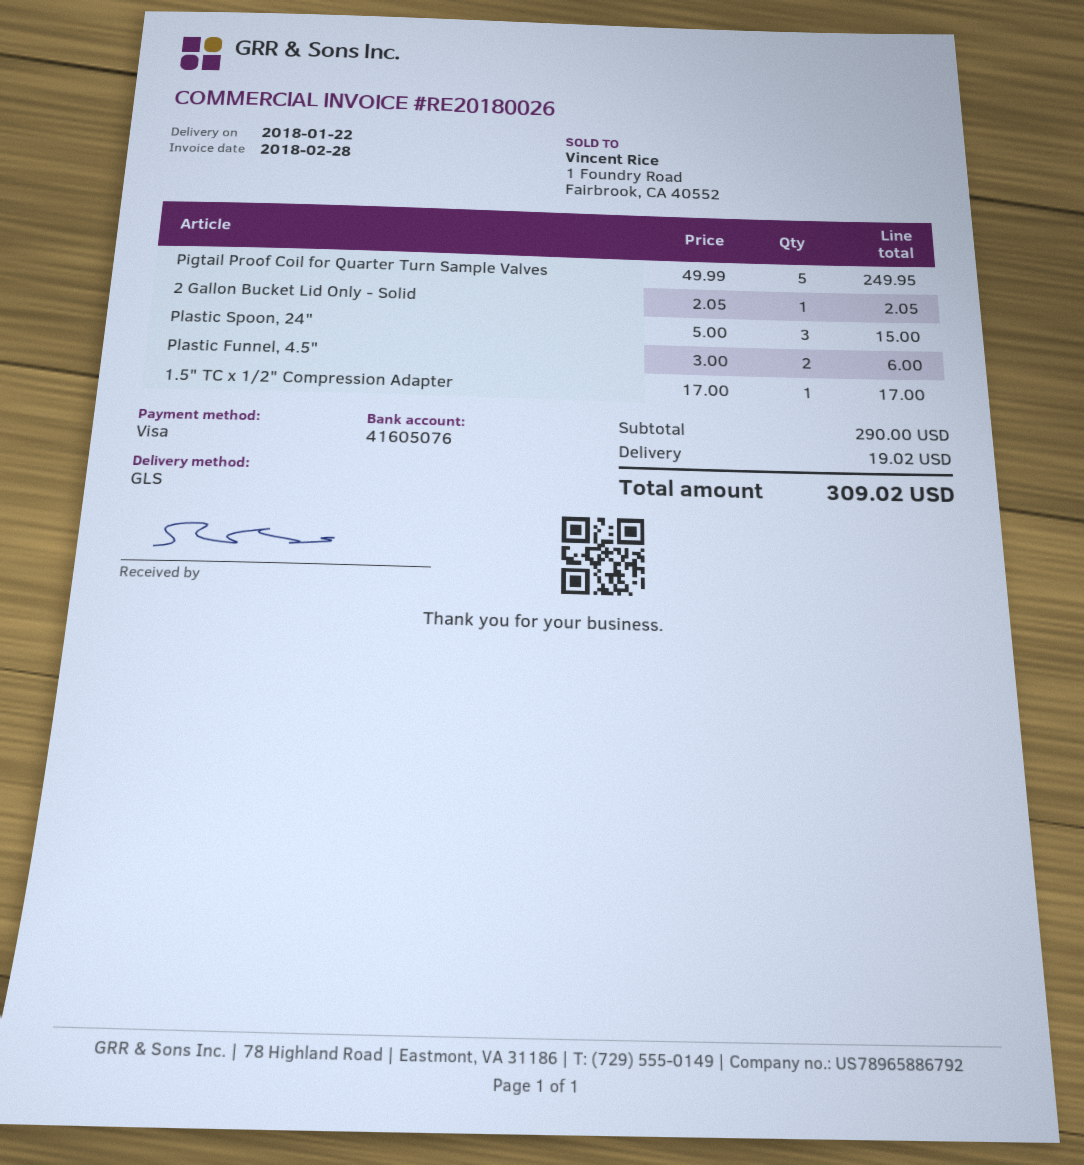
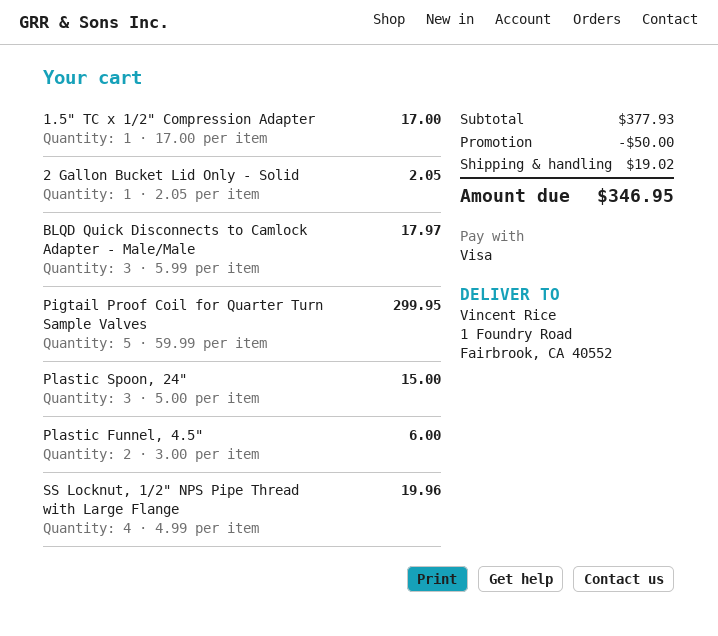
Pigtail Proof Coil for Quarter Turn Sample Valves: 5 x 49.99 = 249.95 -> 5 x 59.99 = 299.95
BLQD Quick Disconnects to Camlock Adapter - Male/Male: none -> 3 x 5.99 = 17.97
SS Locknut, 1/2" NPS Pipe Thread with Large Flange: none -> 4 x 4.99 = 19.96
subtotal: 290.00 -> 377.93
discount: none -> 50.00
total: 309.02 -> 346.95

